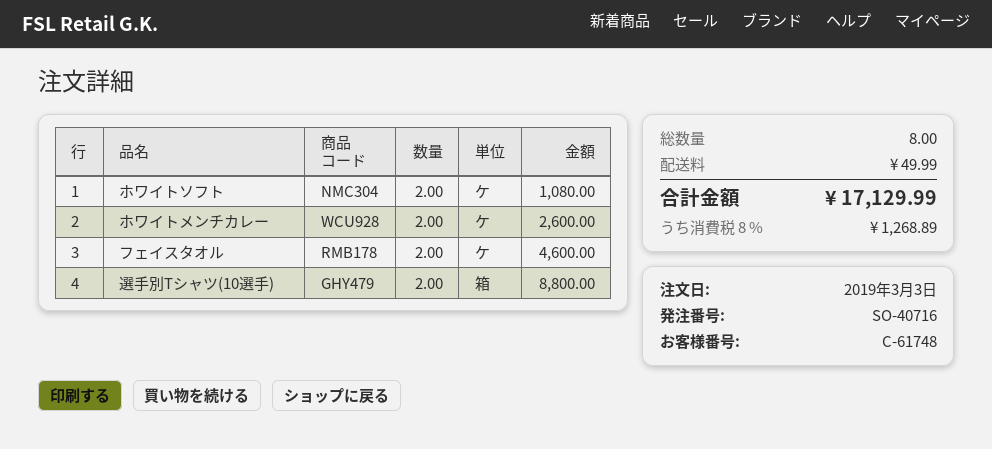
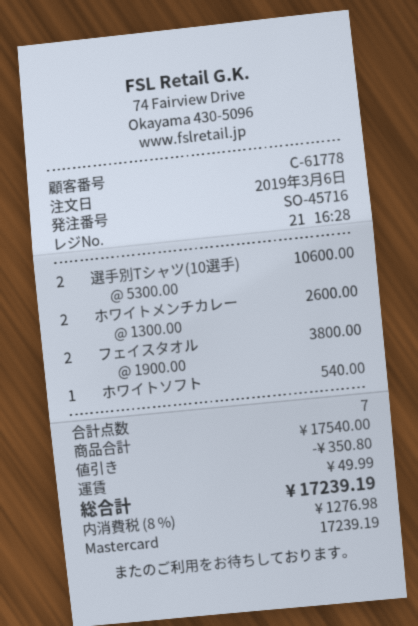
order number: SO-40716 -> SO-45716
order date: 2019-03-03 -> 2019-03-06
customer number: C-61748 -> C-61778
ホワイトソフト: 2 for 1080.00 -> 1 for 540.00
フェイスタオル: 2 for 4600.00 -> 2 for 3800.00
選手別Tシャツ(10選手): 2 for 8800.00 -> 2 for 10600.00
total quantity: 8 -> 7
discount: none -> 350.80
tax: 8% = 1268.89 -> 8% = 1276.98
total: 17129.99 -> 17239.19

